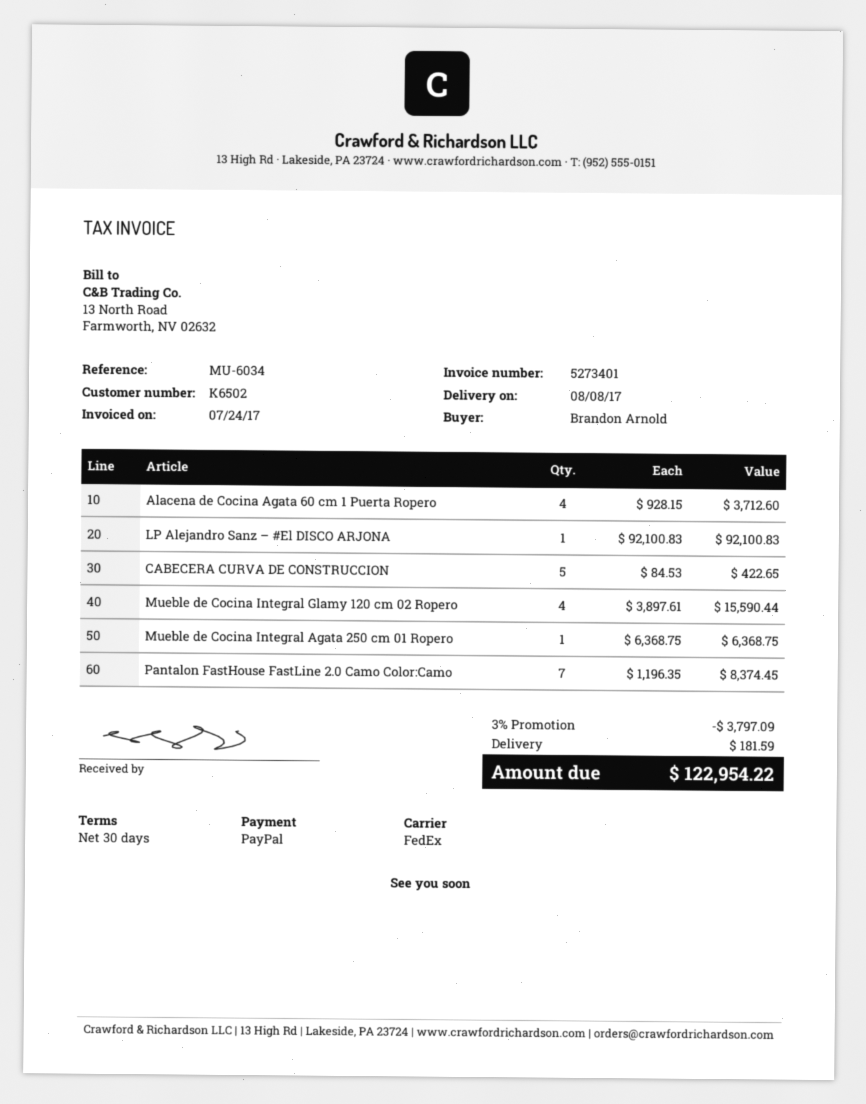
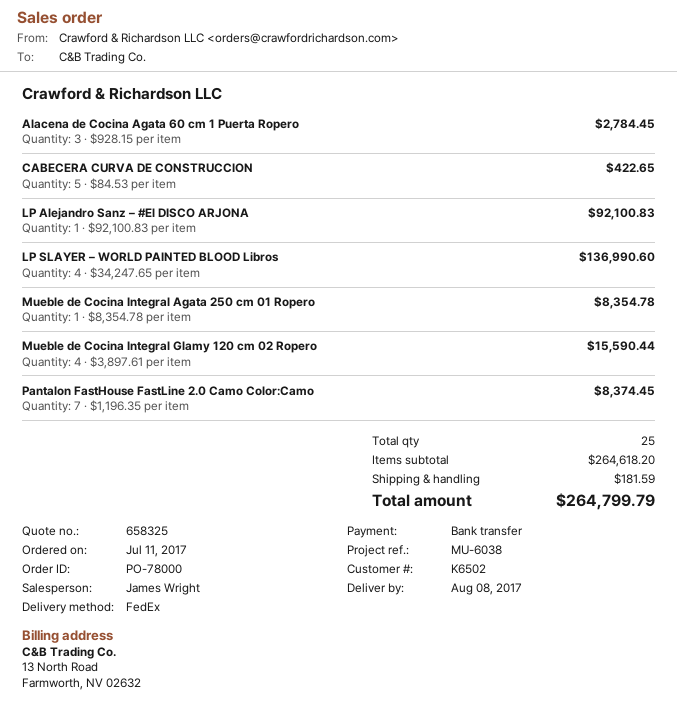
reference: MU-6034 -> MU-6038
payment method: PayPal -> bank transfer
Alacena de Cocina Agata 60 cm 1 Puerta Ropero: 4 x 928.15 = 3712.60 -> 3 x 928.15 = 2784.45
Mueble de Cocina Integral Agata 250 cm 01 Ropero: 1 x 6368.75 = 6368.75 -> 1 x 8354.78 = 8354.78
LP SLAYER – WORLD PAINTED BLOOD Libros: none -> 4 x 34247.65 = 136990.60
discount: 3% = 3797.09 -> none
total: 122954.22 -> 264799.79

